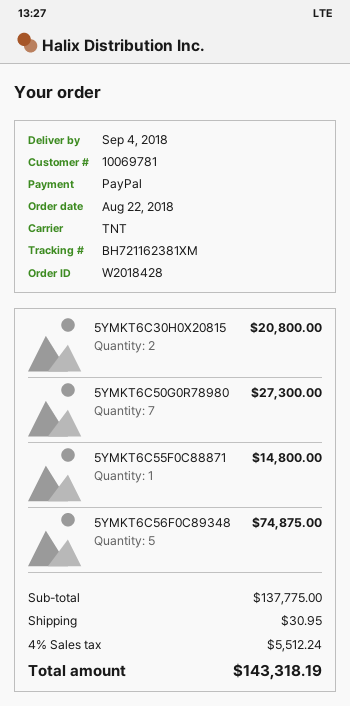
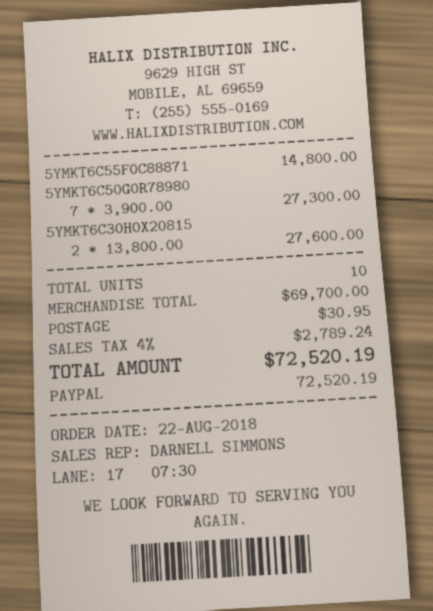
5YMKT6C30H0X20815: 2 for 20800.00 -> 2 for 27600.00
5YMKT6C56F0C89348: 5 for 74875.00 -> none
subtotal: 137775.00 -> 69700.00
tax: 4% = 5512.24 -> 4% = 2789.24
total: 143318.19 -> 72520.19

